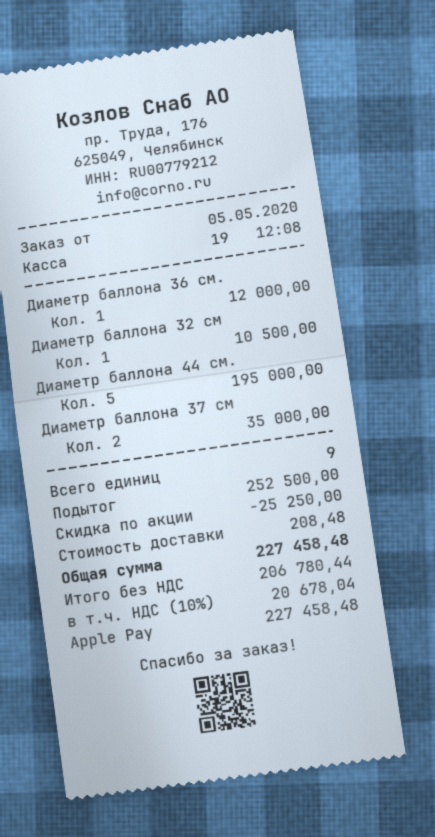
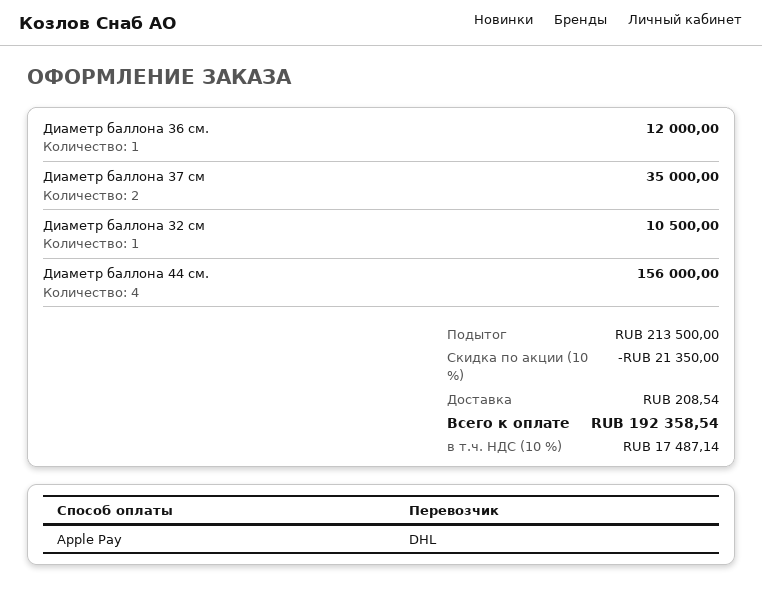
Диаметр баллона 44 см.: 5 for 195000.00 -> 4 for 156000.00
subtotal: 252500.00 -> 213500.00
discount: 25250.00 -> 21350.00
shipping: 208.48 -> 208.54
tax: 10% = 20678.04 -> 10% = 17487.14
total: 227458.48 -> 192358.54

